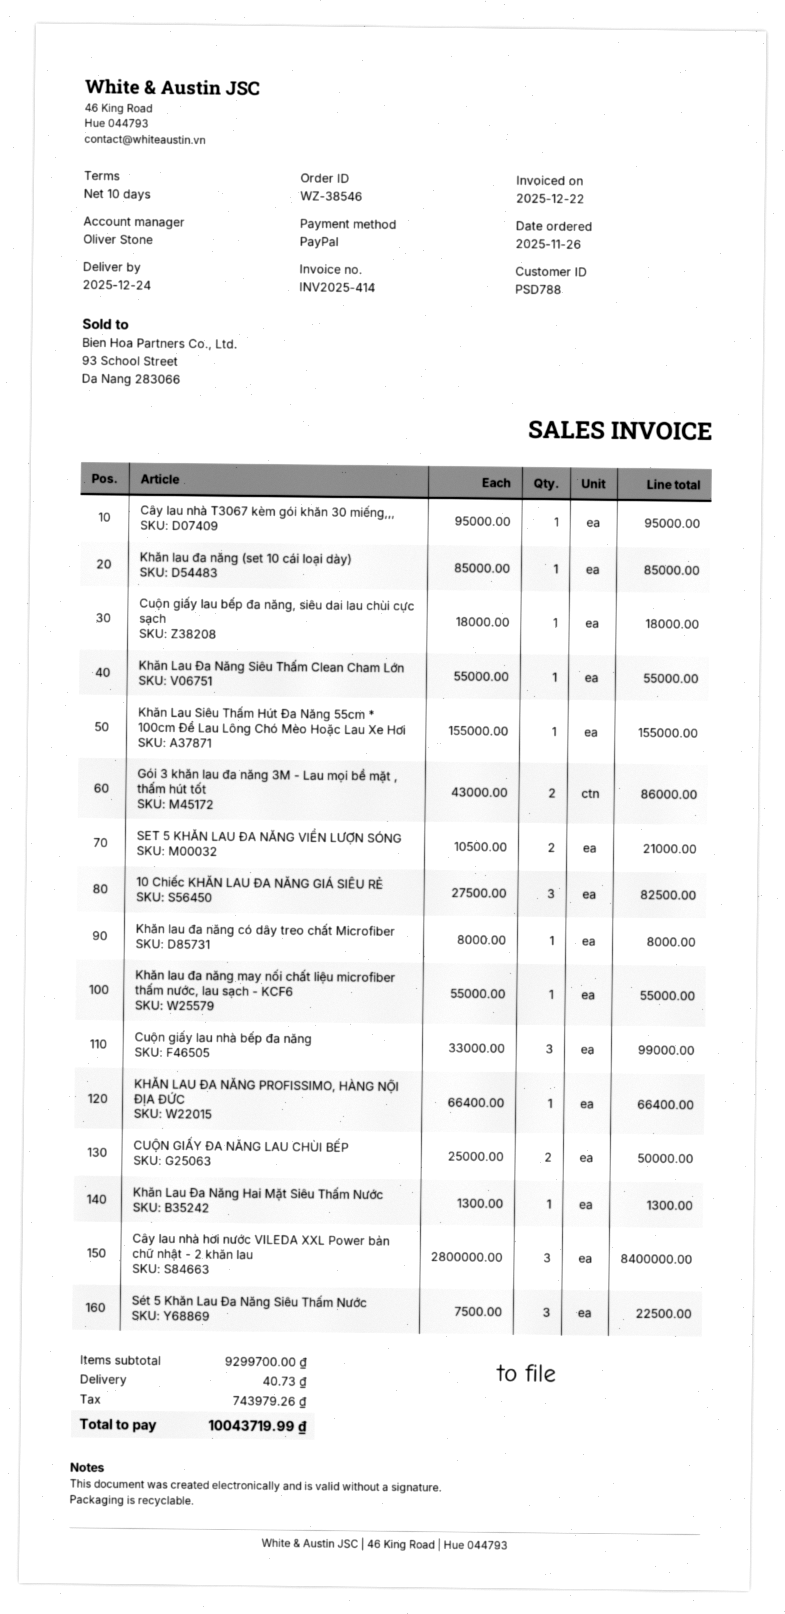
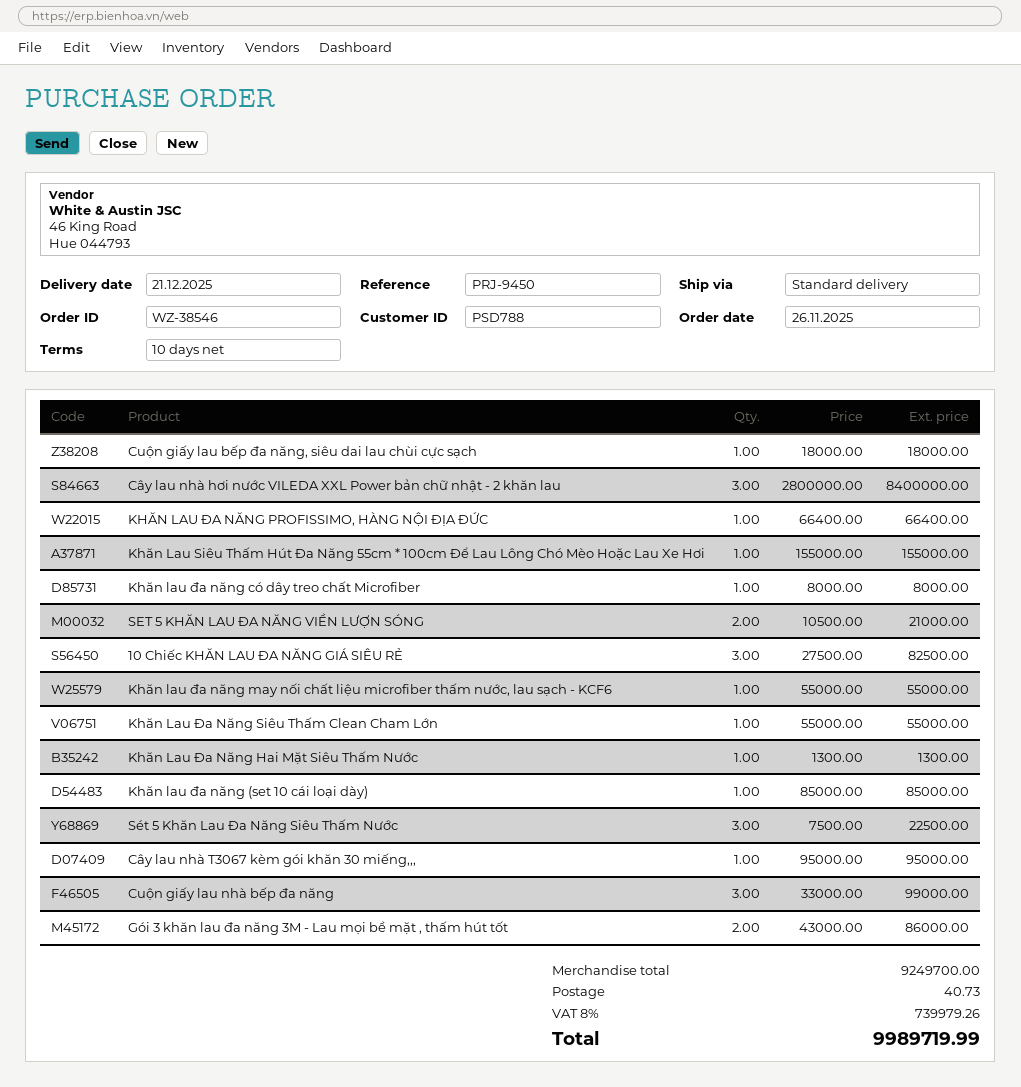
delivery date: 2025-12-24 -> 2025-12-21
CUỘN GIẤY ĐA NĂNG LAU CHÙI BẾP: 2 x 25000.00 = 50000.00 -> none
subtotal: 9299700.00 -> 9249700.00
tax: 743979.26 -> 739979.26
total: 10043719.99 -> 9989719.99

